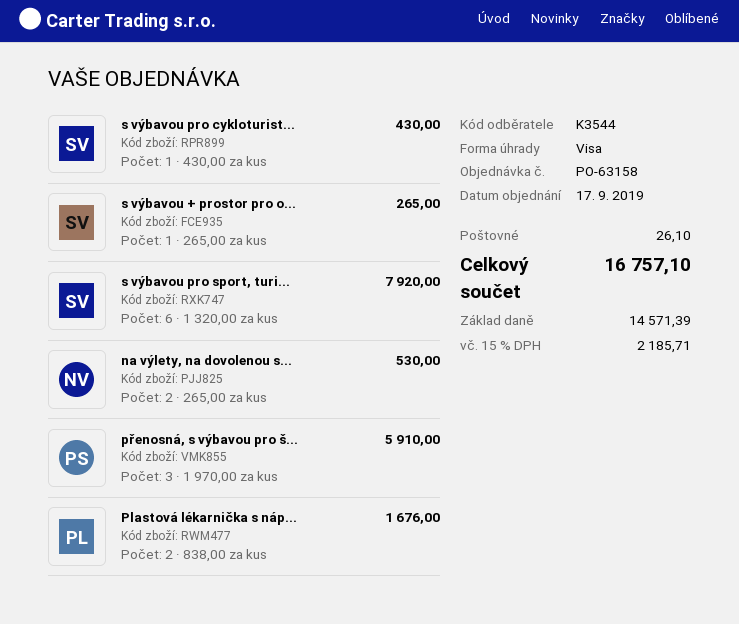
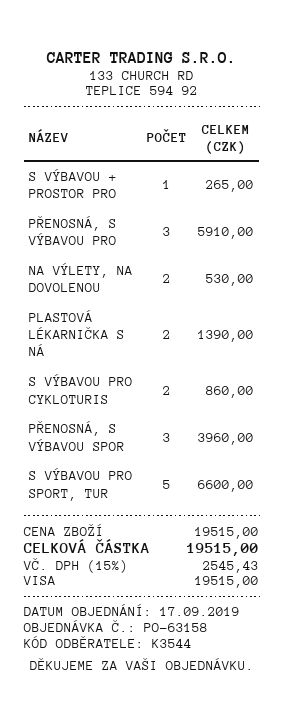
s výbavou pro cykloturist...: 1 for 430.00 -> 2 for 860.00
s výbavou pro sport, turi...: 6 for 7920.00 -> 5 for 6600.00
Plastová lékarnička s náp...: 2 for 1676.00 -> 2 for 1390.00
PŘENOSNÁ, S VÝBAVOU SPOR: none -> 3 for 3960.00
shipping: 26.10 -> none
tax: 15% = 2185.71 -> 15% = 2545.43
total: 16757.10 -> 19515.00

